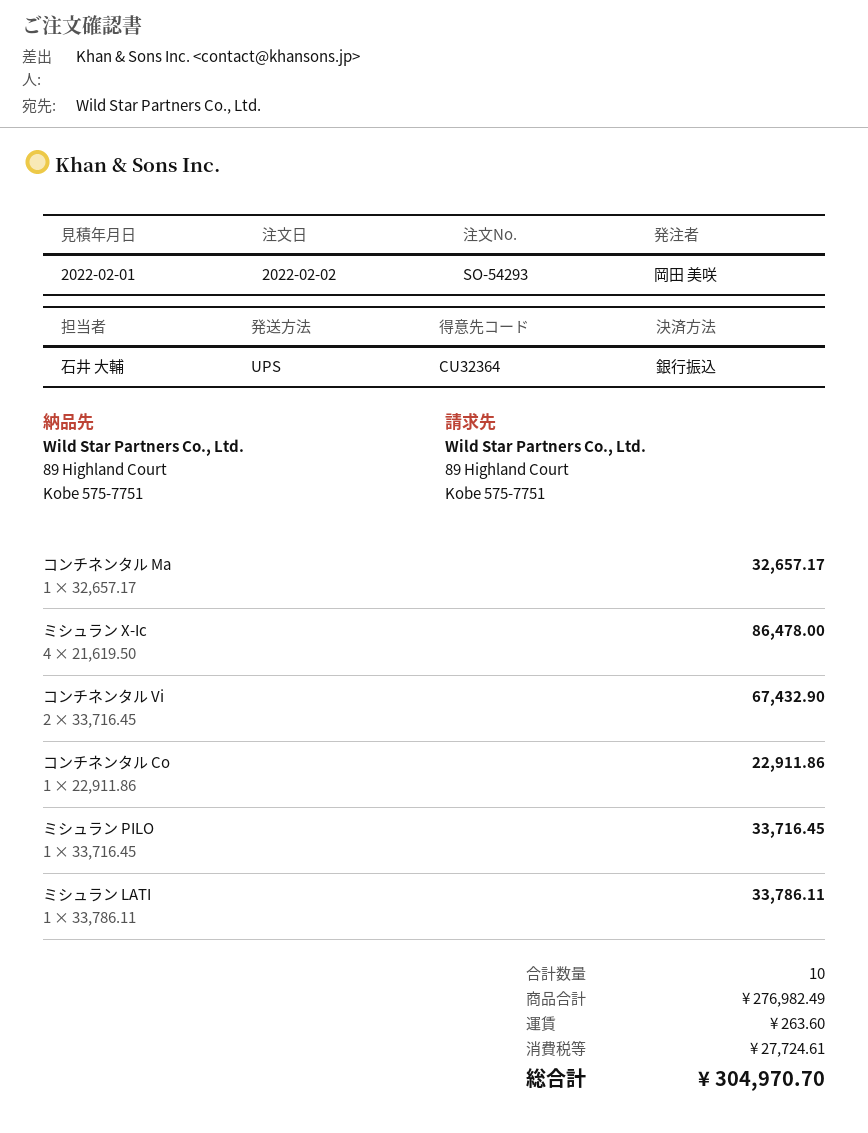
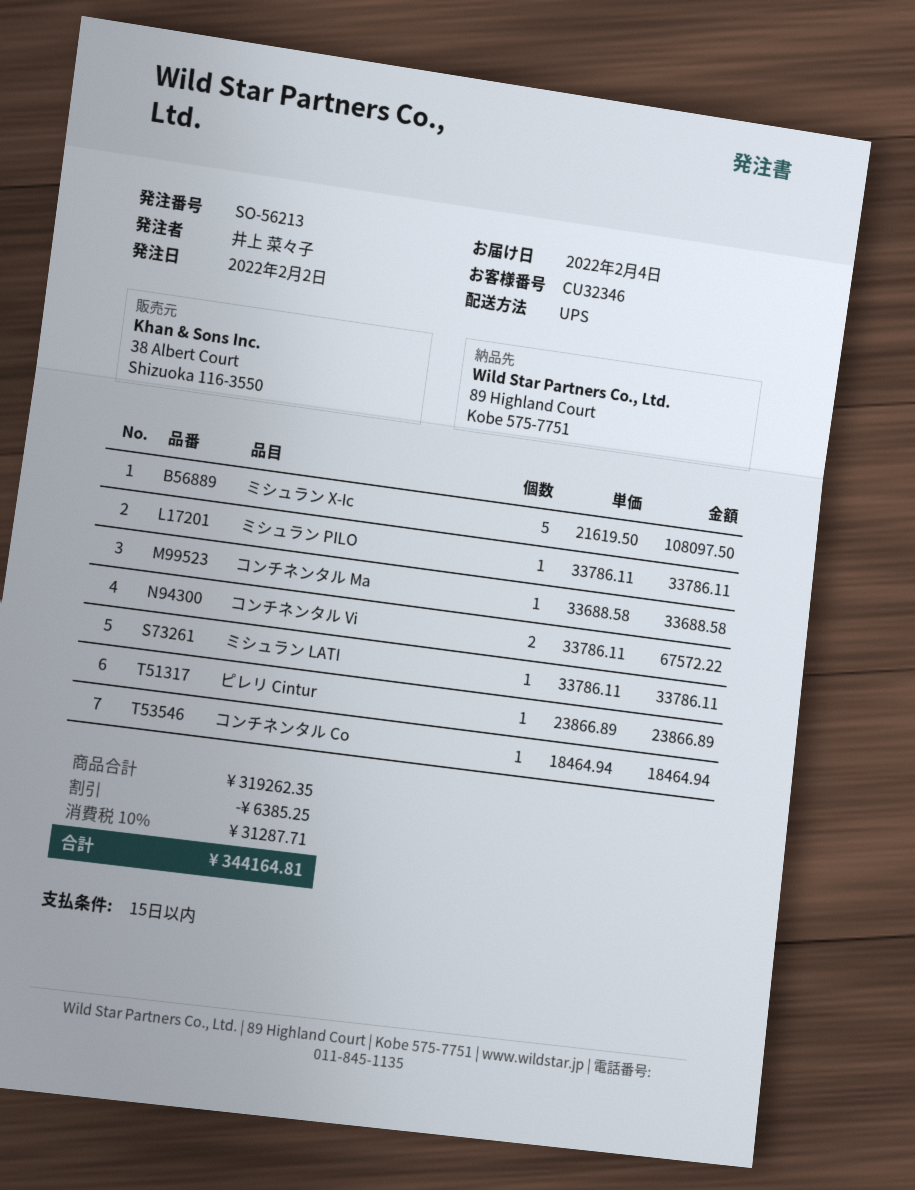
order number: SO-54293 -> SO-56213
customer number: CU32364 -> CU32346
ordered by: 岡田 美咲 -> 井上 菜々子
コンチネンタル Ma: 1 x 32657.17 = 32657.17 -> 1 x 33688.58 = 33688.58
ミシュラン X-Ic: 4 x 21619.50 = 86478.00 -> 5 x 21619.50 = 108097.50
コンチネンタル Vi: 2 x 33716.45 = 67432.90 -> 2 x 33786.11 = 67572.22
コンチネンタル Co: 1 x 22911.86 = 22911.86 -> 1 x 18464.94 = 18464.94
ミシュラン PILO: 1 x 33716.45 = 33716.45 -> 1 x 33786.11 = 33786.11
ピレリ Cintur: none -> 1 x 23866.89 = 23866.89
subtotal: 276982.49 -> 319262.35
discount: none -> 6385.25
shipping: 263.60 -> none
tax: 27724.61 -> 31287.71
total: 304970.70 -> 344164.81

